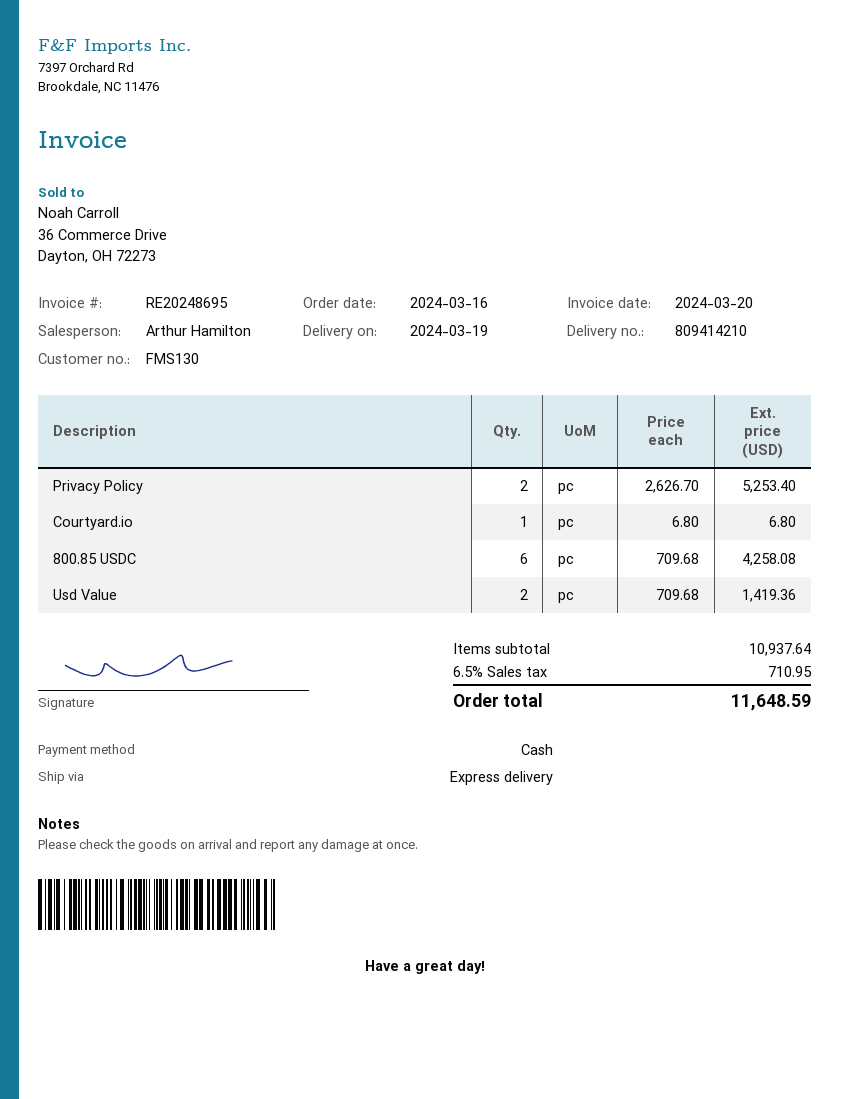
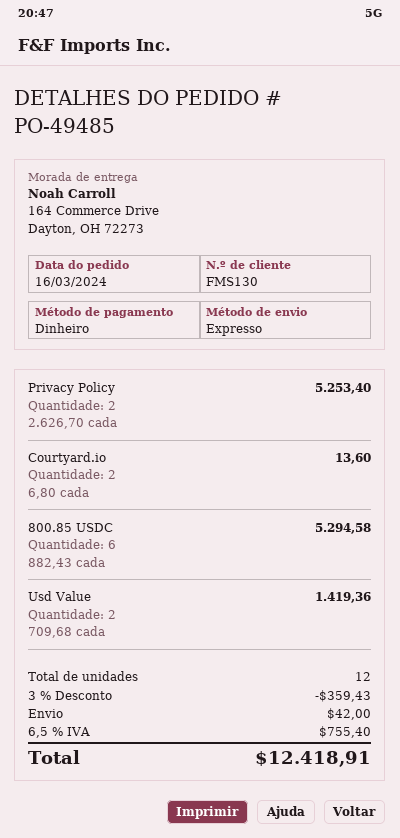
Courtyard.io: 1 x 6.80 = 6.80 -> 2 x 6.80 = 13.60
800.85 USDC: 6 x 709.68 = 4258.08 -> 6 x 882.43 = 5294.58
discount: none -> 3% = 359.43
shipping: none -> 42.00
tax: 6.5% = 710.95 -> 6.5% = 755.40
total: 11648.59 -> 12418.91

